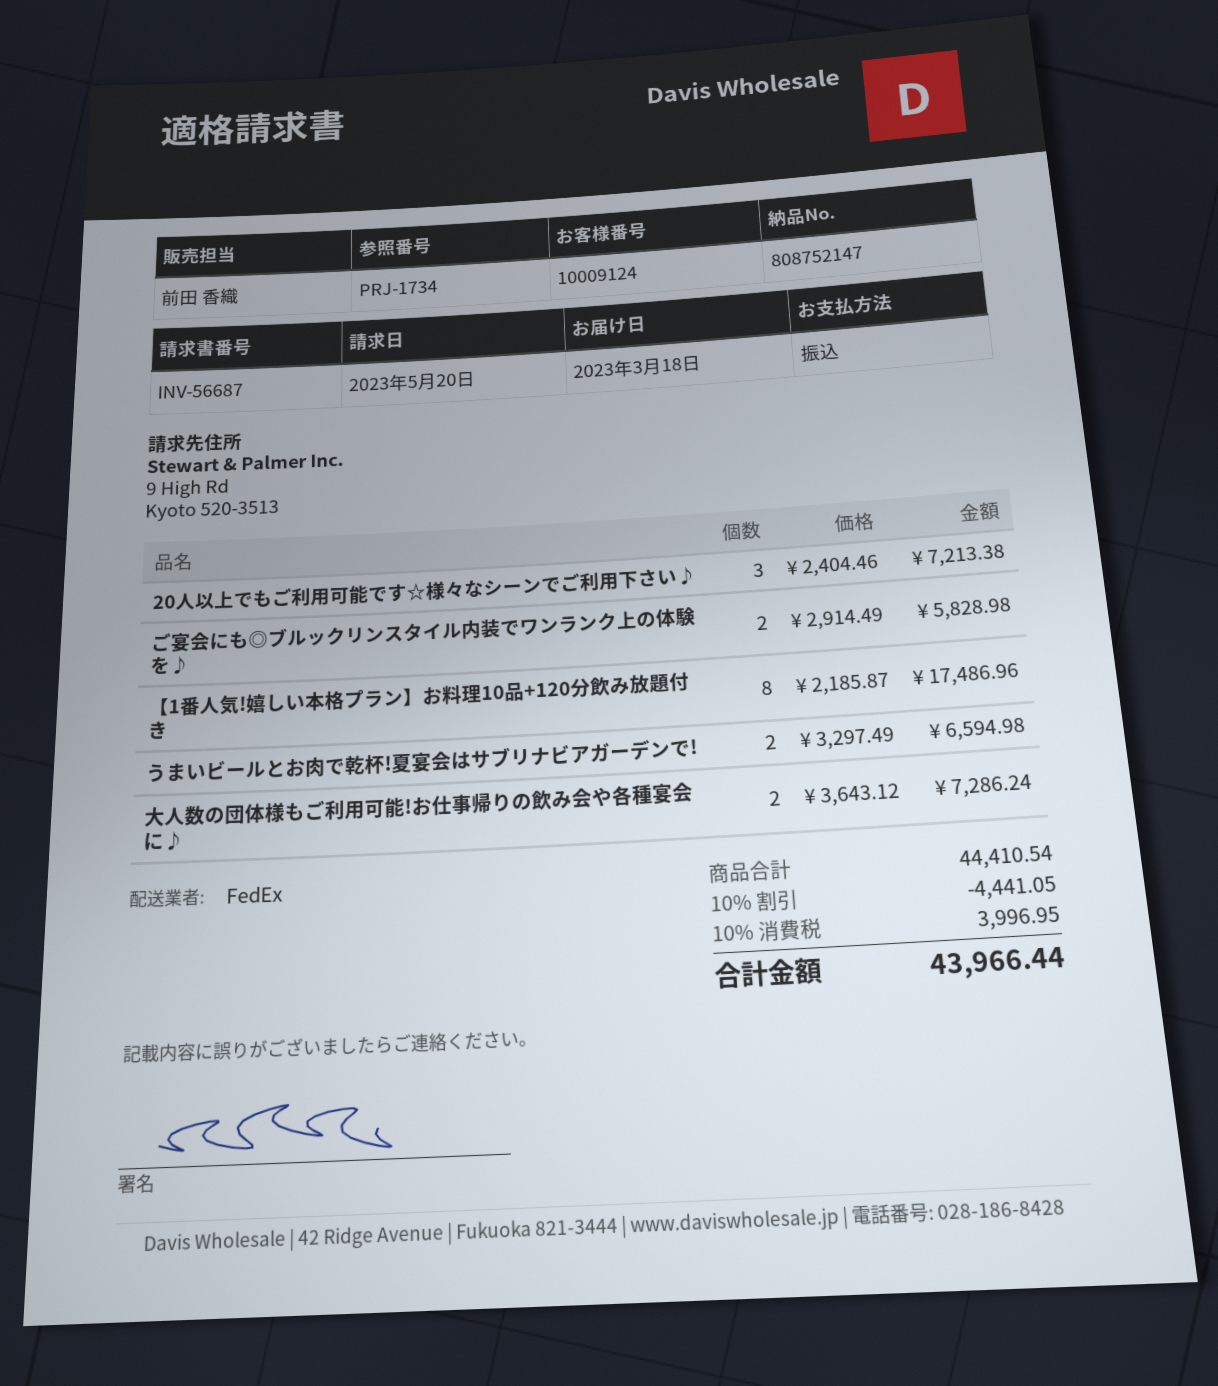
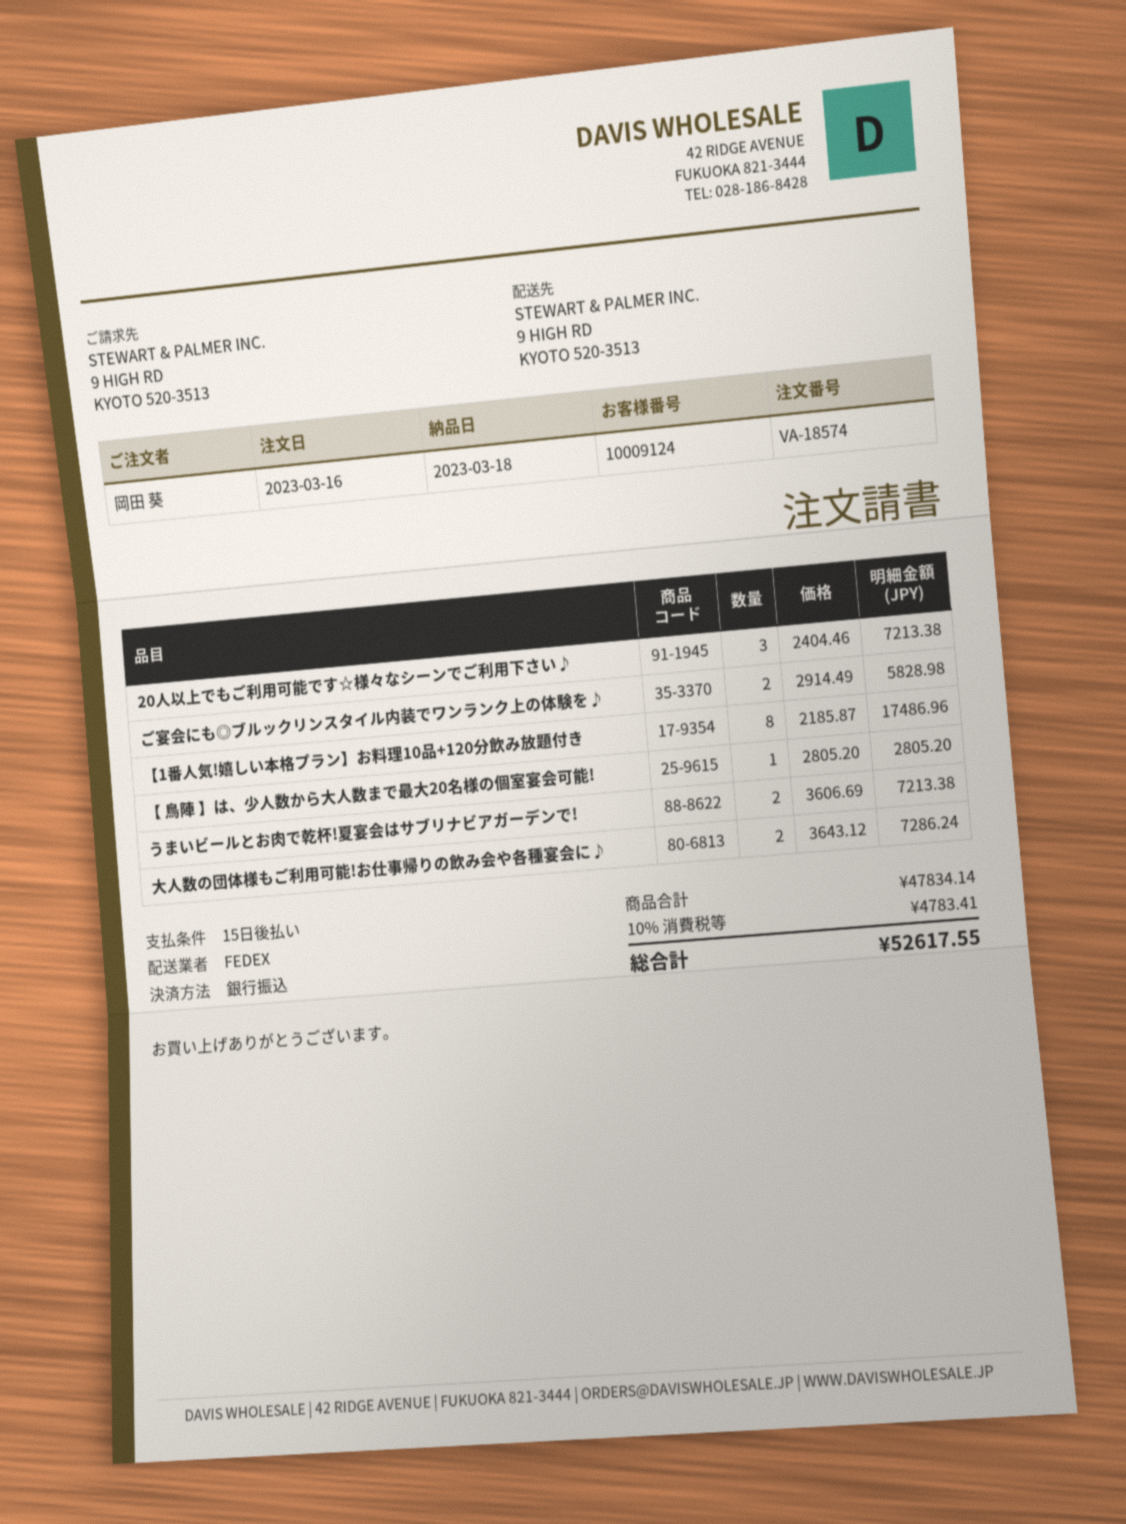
うまいビールとお肉で乾杯!夏宴会はサブリナビアガーデンで!: 2 x 3297.49 = 6594.98 -> 2 x 3606.69 = 7213.38
【 鳥陣 】は、少人数から大人数まで最大20名様の個室宴会可能!: none -> 1 x 2805.20 = 2805.20
subtotal: 44410.54 -> 47834.14
discount: 10% = 4441.05 -> none
tax: 10% = 3996.95 -> 10% = 4783.41
total: 43966.44 -> 52617.55

